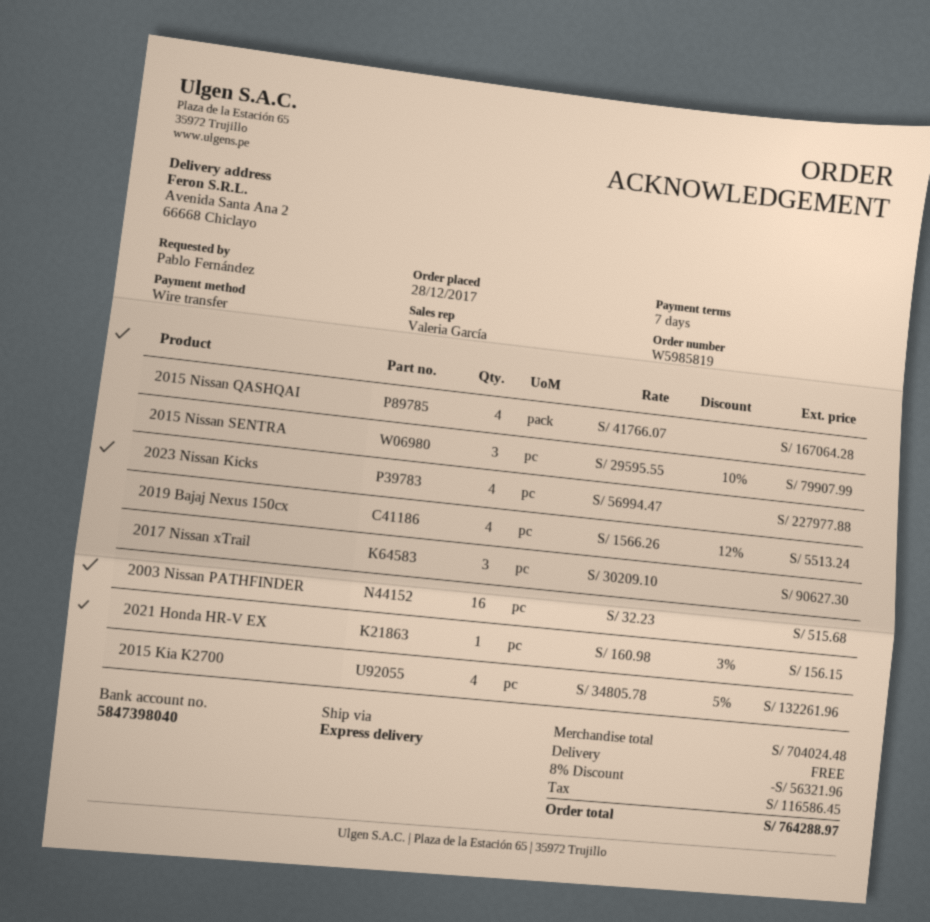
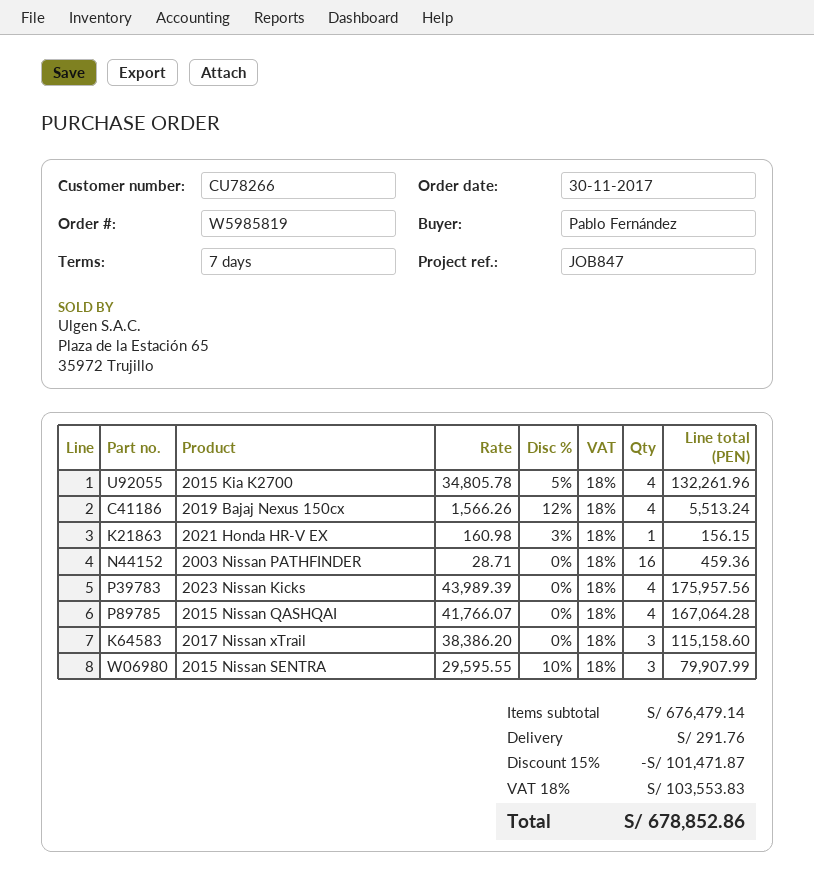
order date: 2017-12-28 -> 2017-11-30
2023 Nissan Kicks: 4 x 56994.47 = 227977.88 -> 4 x 43989.39 = 175957.56
2017 Nissan xTrail: 3 x 30209.10 = 90627.30 -> 3 x 38386.20 = 115158.60
2003 Nissan PATHFINDER: 16 x 32.23 = 515.68 -> 16 x 28.71 = 459.36
subtotal: 704024.48 -> 676479.14
discount: 8% = 56321.96 -> 15% = 101471.87
shipping: 0.00 -> 291.76
tax: 116586.45 -> 103553.83
total: 764288.97 -> 678852.86

